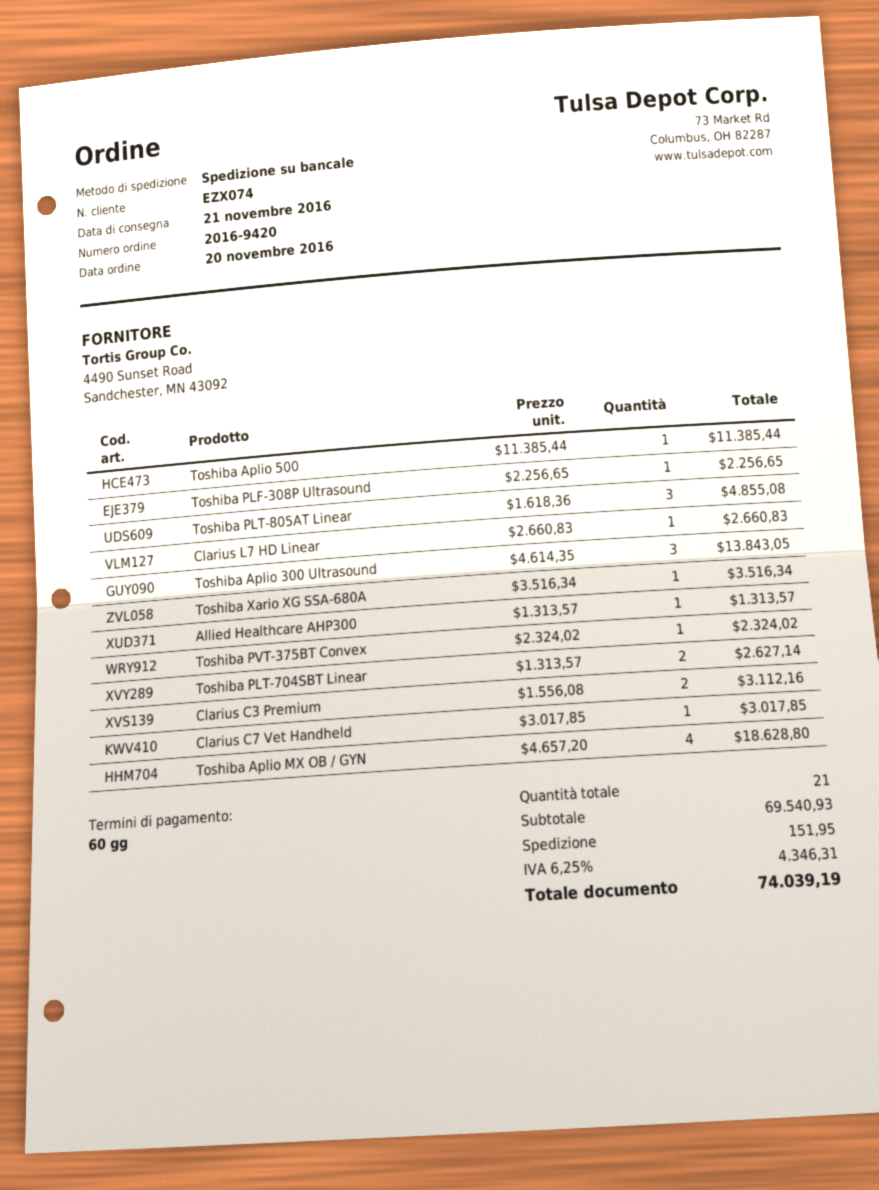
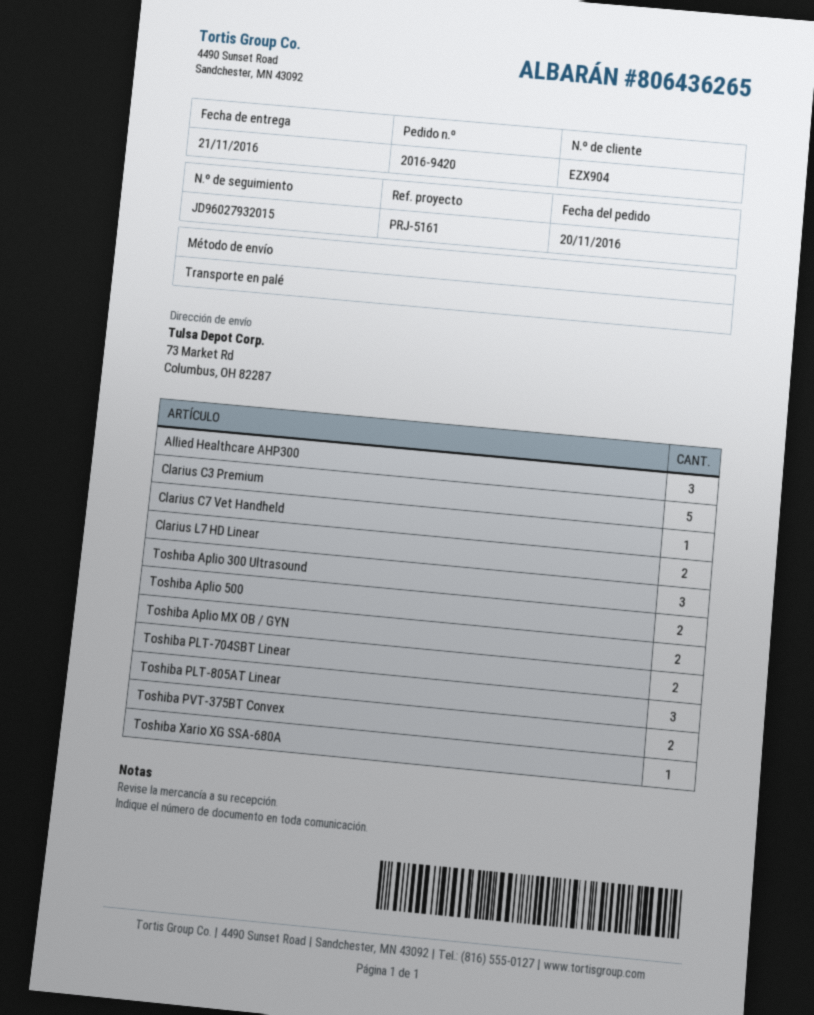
customer number: EZX074 -> EZX904
Toshiba Aplio 500: 1 -> 2
Toshiba PLF-308P Ultrasound: 1 -> none
Clarius L7 HD Linear: 1 -> 2
Allied Healthcare AHP300: 1 -> 3
Toshiba PVT-375BT Convex: 1 -> 2
Clarius C3 Premium: 2 -> 5
Toshiba Aplio MX OB / GYN: 4 -> 2

